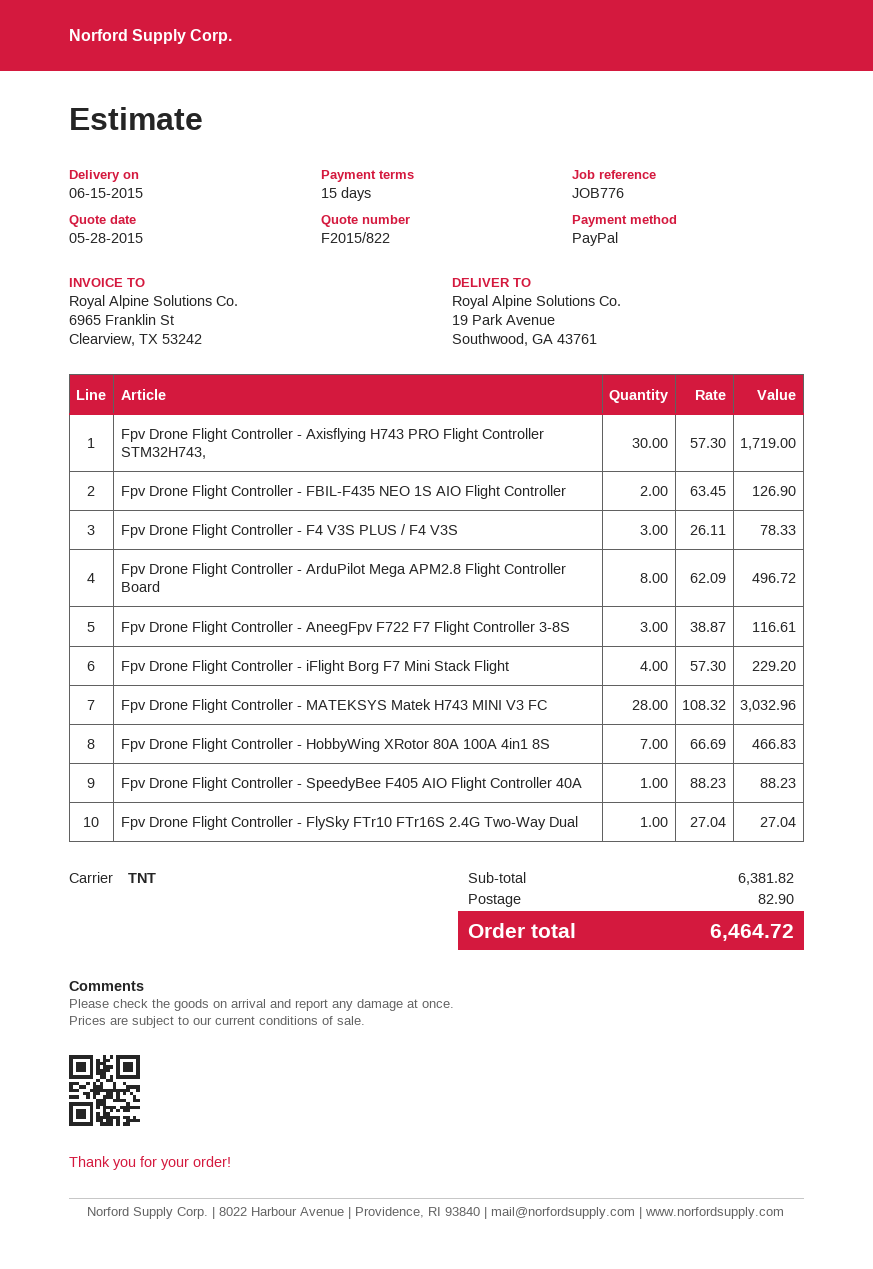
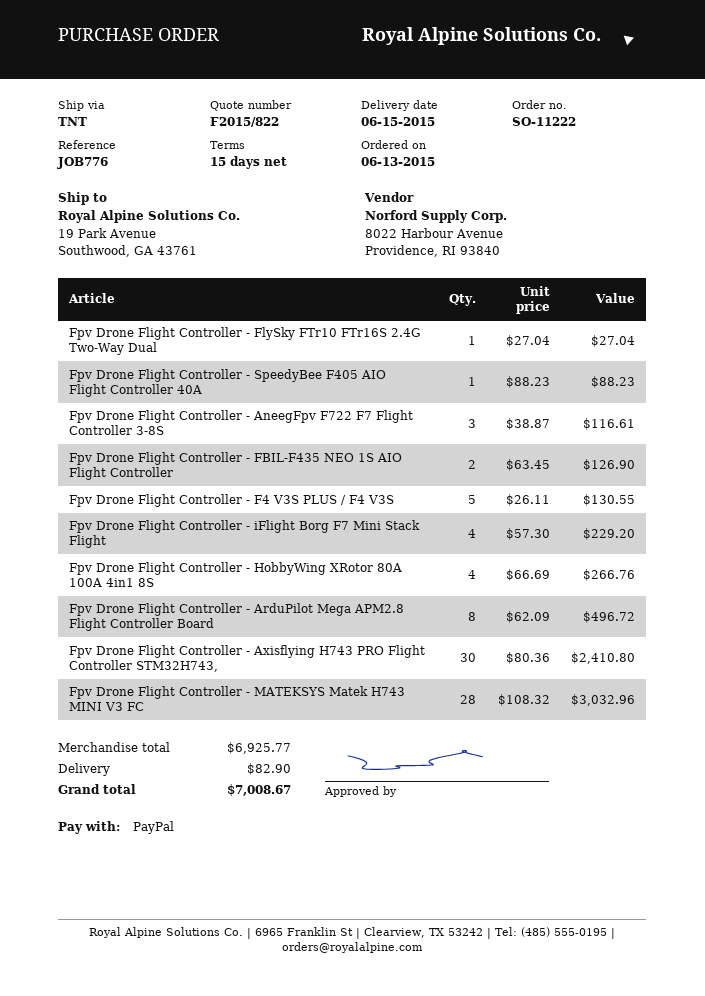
Fpv Drone Flight Controller - Axisflying H743 PRO Flight Controller STM32H743,: 30 x 57.30 = 1719.00 -> 30 x 80.36 = 2410.80
Fpv Drone Flight Controller - F4 V3S PLUS / F4 V3S: 3 x 26.11 = 78.33 -> 5 x 26.11 = 130.55
Fpv Drone Flight Controller - HobbyWing XRotor 80A 100A 4in1 8S: 7 x 66.69 = 466.83 -> 4 x 66.69 = 266.76
subtotal: 6381.82 -> 6925.77
total: 6464.72 -> 7008.67

